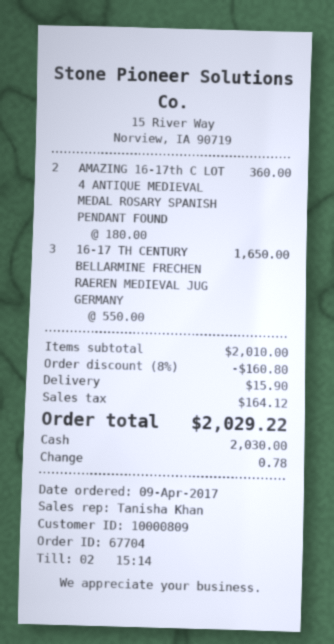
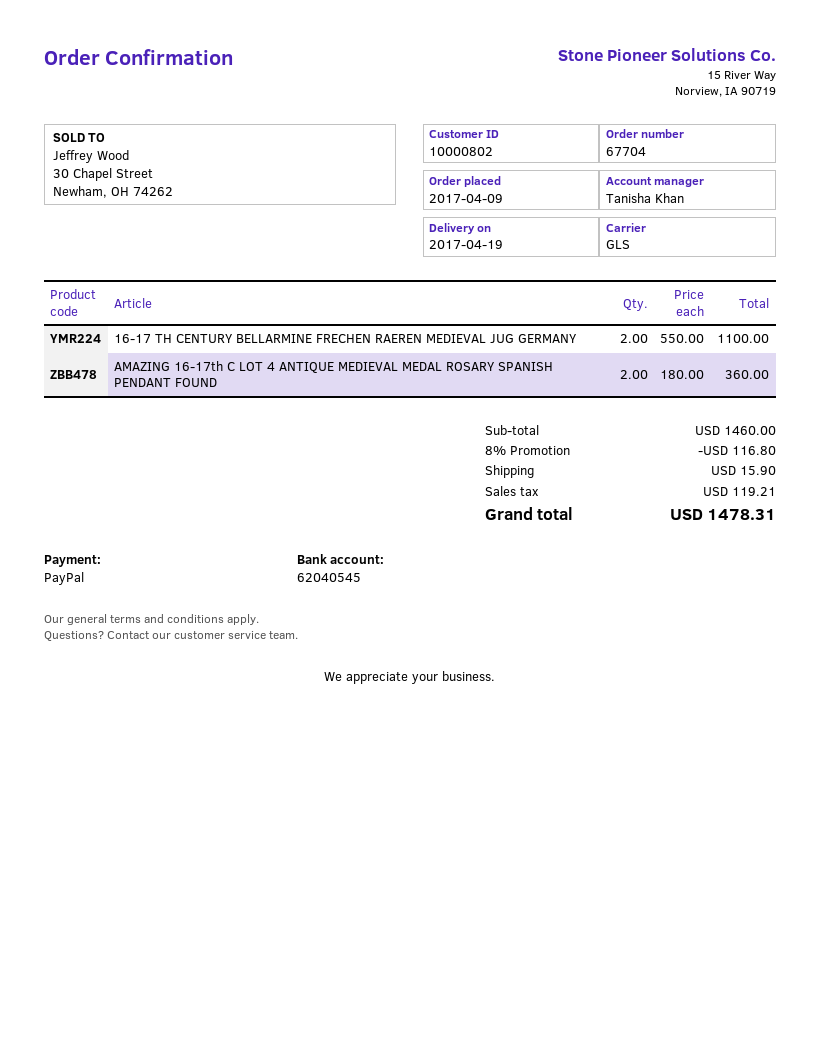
customer number: 10000809 -> 10000802
payment method: cash -> PayPal
16-17 TH CENTURY BELLARMINE FRECHEN RAEREN MEDIEVAL JUG GERMANY: 3 x 550.00 = 1650.00 -> 2 x 550.00 = 1100.00
subtotal: 2010.00 -> 1460.00
discount: 8% = 160.80 -> 8% = 116.80
tax: 164.12 -> 119.21
total: 2029.22 -> 1478.31

